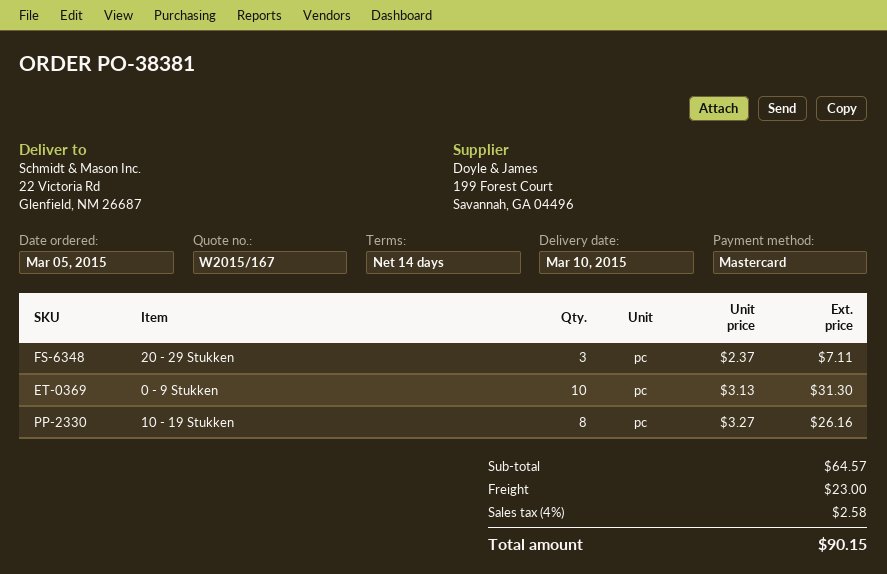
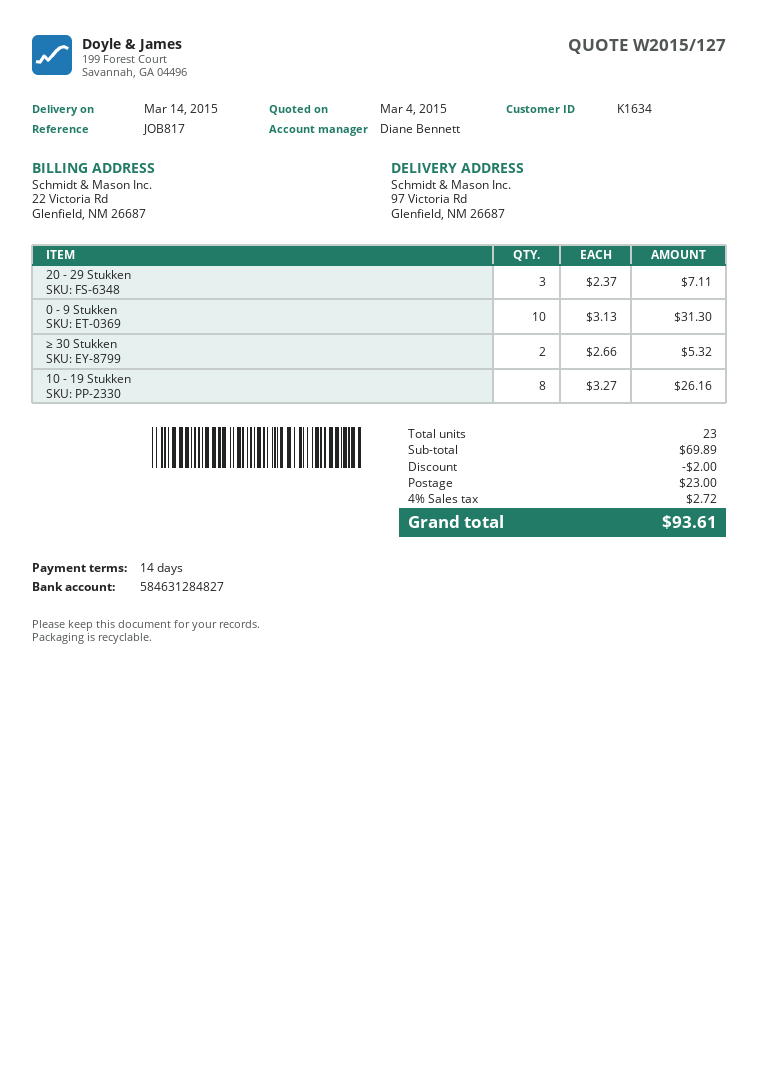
quote number: W2015/167 -> W2015/127
delivery date: 2015-03-10 -> 2015-03-14
ship to: 22 Victoria Rd, Glenfield, NM 26687 -> 97 Victoria Rd, Glenfield, NM 26687
≥ 30 Stukken: none -> 2 x 2.66 = 5.32
subtotal: 64.57 -> 69.89
discount: none -> 2.00
tax: 4% = 2.58 -> 4% = 2.72
total: 90.15 -> 93.61

